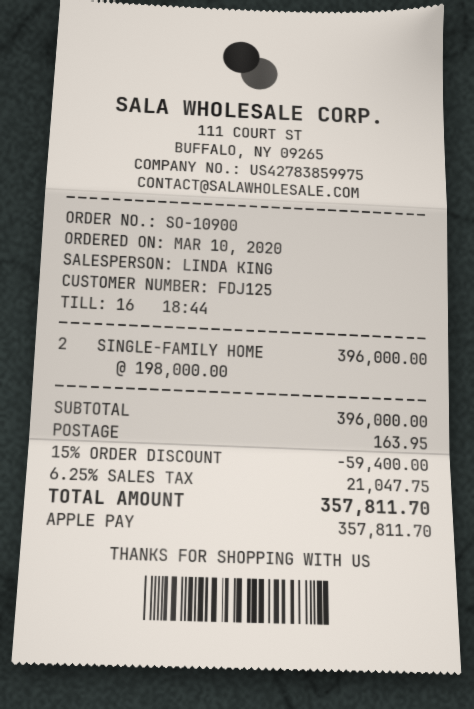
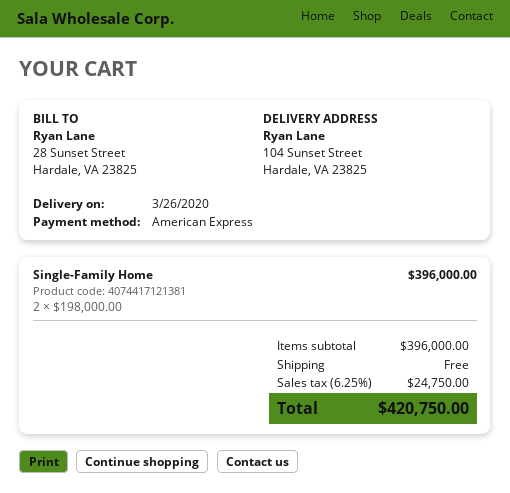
payment method: Apple Pay -> American Express
discount: 15% = 59400.00 -> none
shipping: 163.95 -> 0.00
tax: 6.25% = 21047.75 -> 6.25% = 24750.00
total: 357811.70 -> 420750.00

